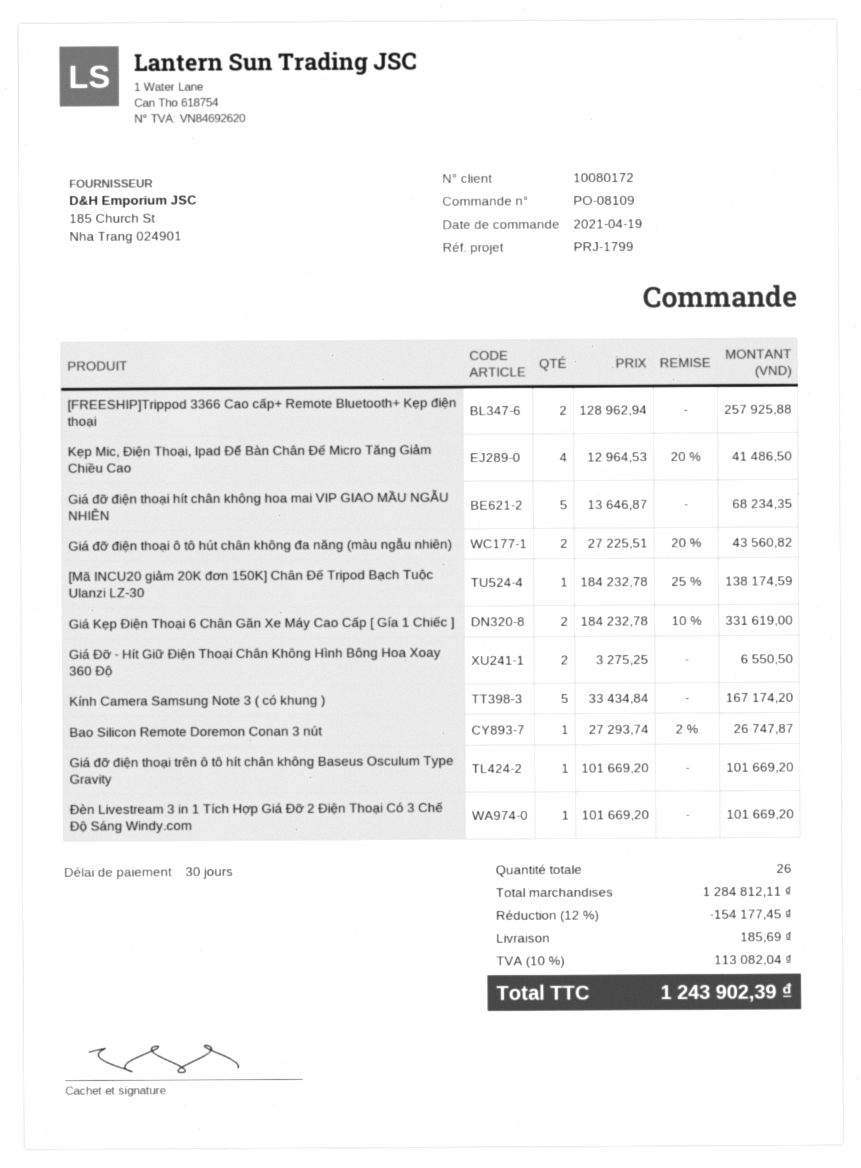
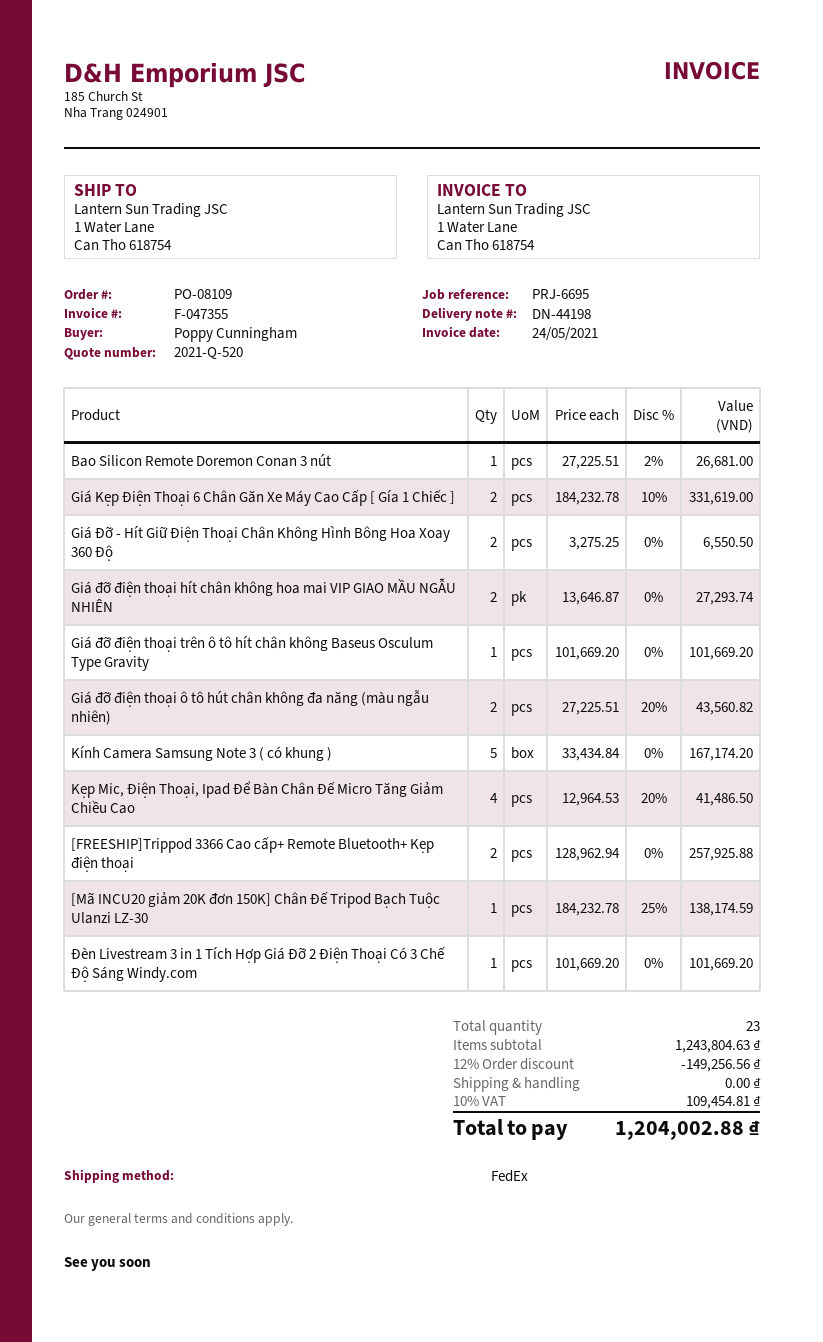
reference: PRJ-1799 -> PRJ-6695
Giá đỡ điện thoại hít chân không hoa mai VIP GIAO MẦU NGẪU NHIÊN: 5 x 13646.87 = 68234.35 -> 2 x 13646.87 = 27293.74
Bao Silicon Remote Doremon Conan 3 nút: 1 x 27293.74 - 2% = 26747.87 -> 1 x 27225.51 - 2% = 26681.00
total quantity: 26 -> 23
subtotal: 1284812.11 -> 1243804.63
discount: 12% = 154177.45 -> 12% = 149256.56
shipping: 185.69 -> 0.00
tax: 10% = 113082.04 -> 10% = 109454.81
total: 1243902.39 -> 1204002.88

